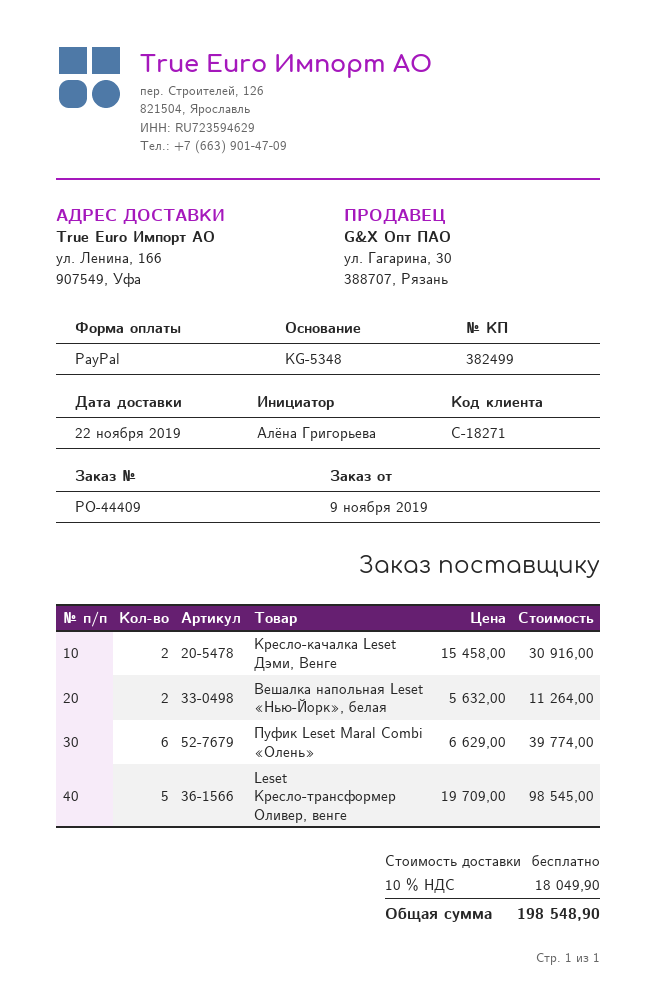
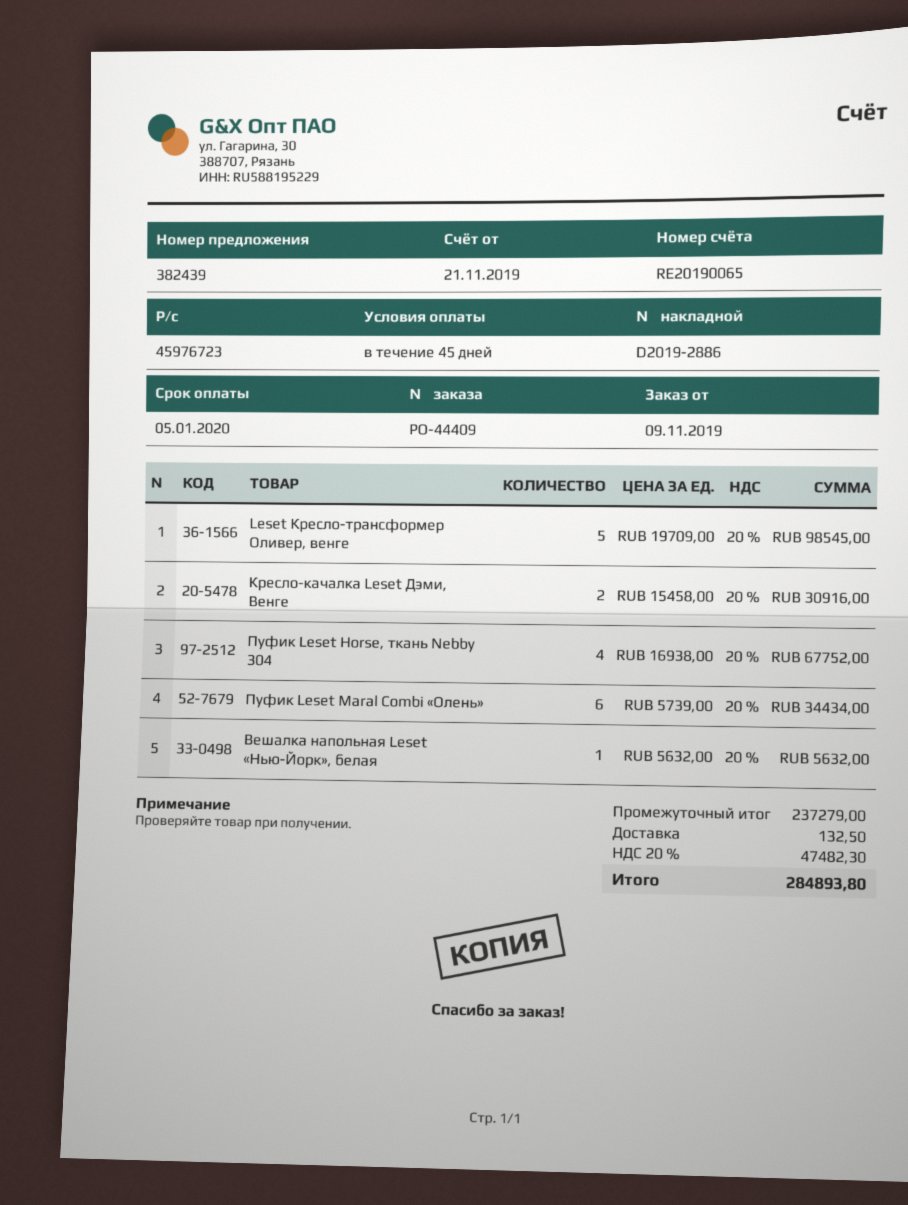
quote number: 382499 -> 382439
Вешалка напольная Leset «Нью-Йорк», белая: 2 x 5632.00 = 11264.00 -> 1 x 5632.00 = 5632.00
Пуфик Leset Maral Combi «Олень»: 6 x 6629.00 = 39774.00 -> 6 x 5739.00 = 34434.00
Пуфик Leset Horse, ткань Nebby 304: none -> 4 x 16938.00 = 67752.00
shipping: 0.00 -> 132.50
tax: 10% = 18049.90 -> 20% = 47482.30
total: 198548.90 -> 284893.80

